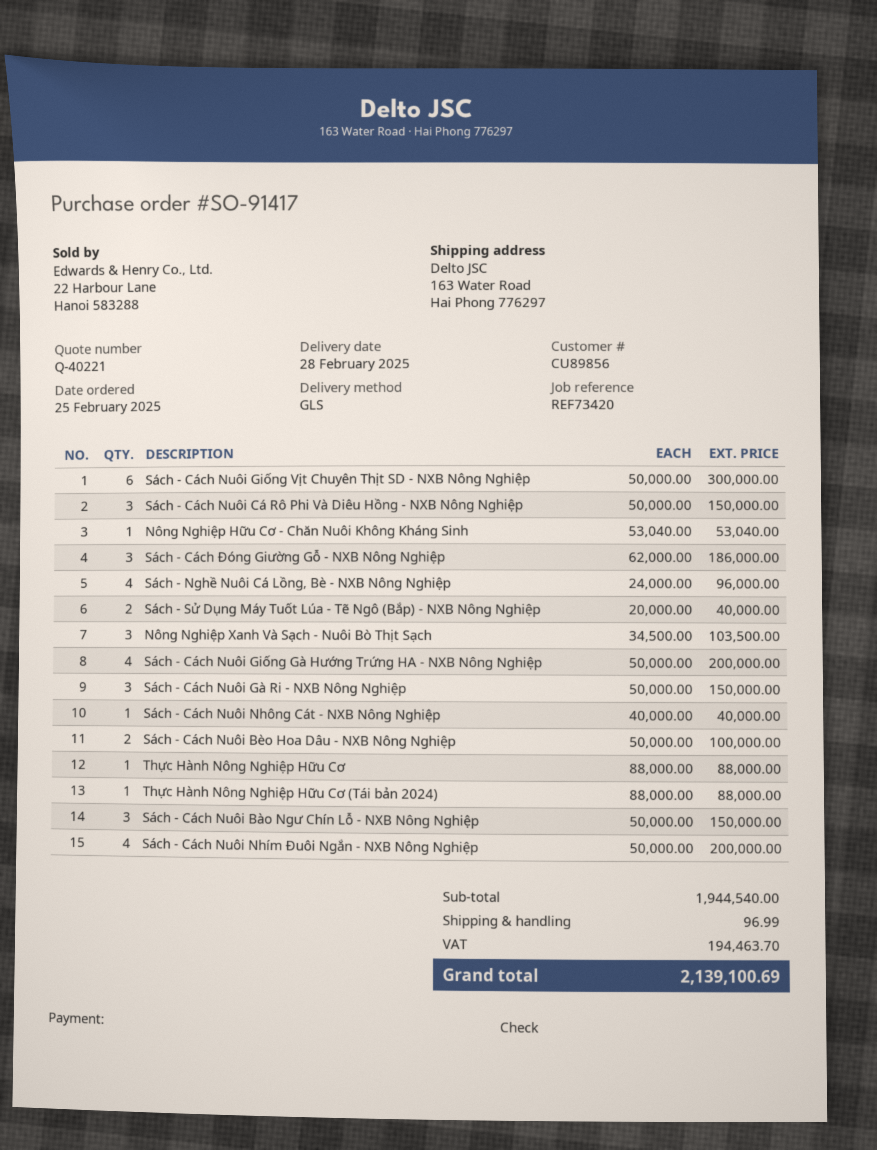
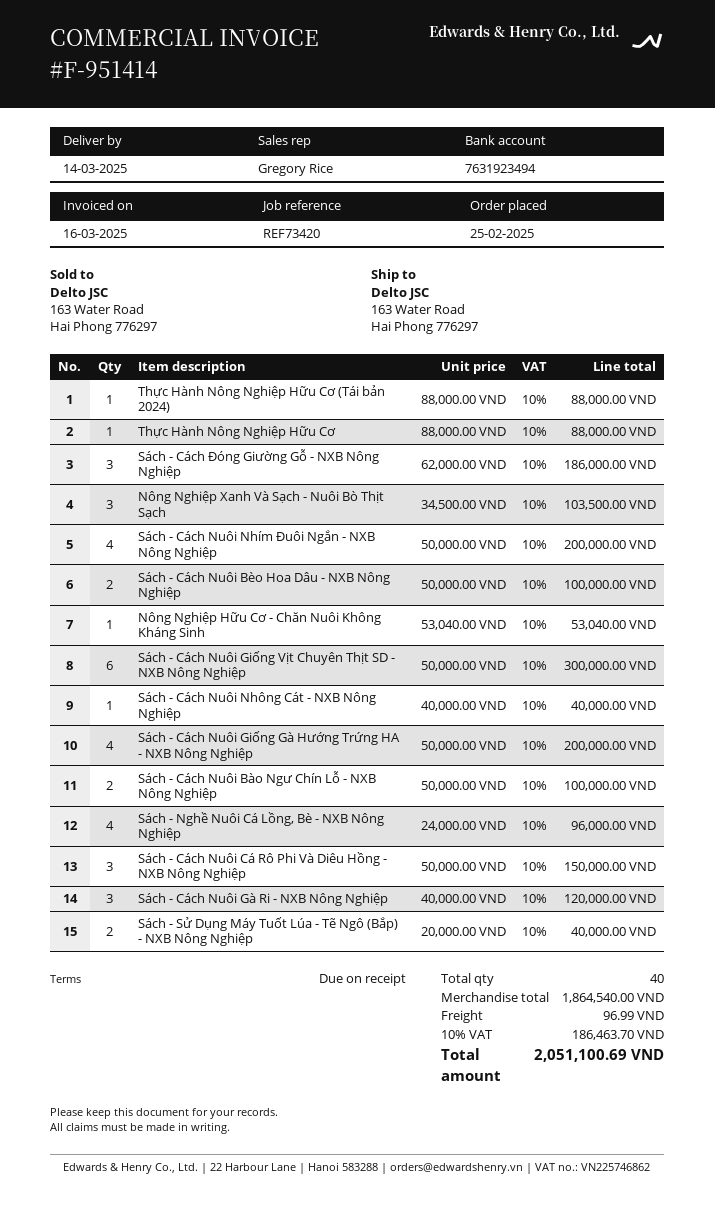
delivery date: 2025-02-28 -> 2025-03-14
Sách - Cách Nuôi Gà Ri - NXB Nông Nghiệp: 3 x 50000.00 = 150000.00 -> 3 x 40000.00 = 120000.00
Sách - Cách Nuôi Bào Ngư Chín Lỗ - NXB Nông Nghiệp: 3 x 50000.00 = 150000.00 -> 2 x 50000.00 = 100000.00
subtotal: 1944540.00 -> 1864540.00
tax: 194463.70 -> 186463.70
total: 2139100.69 -> 2051100.69

